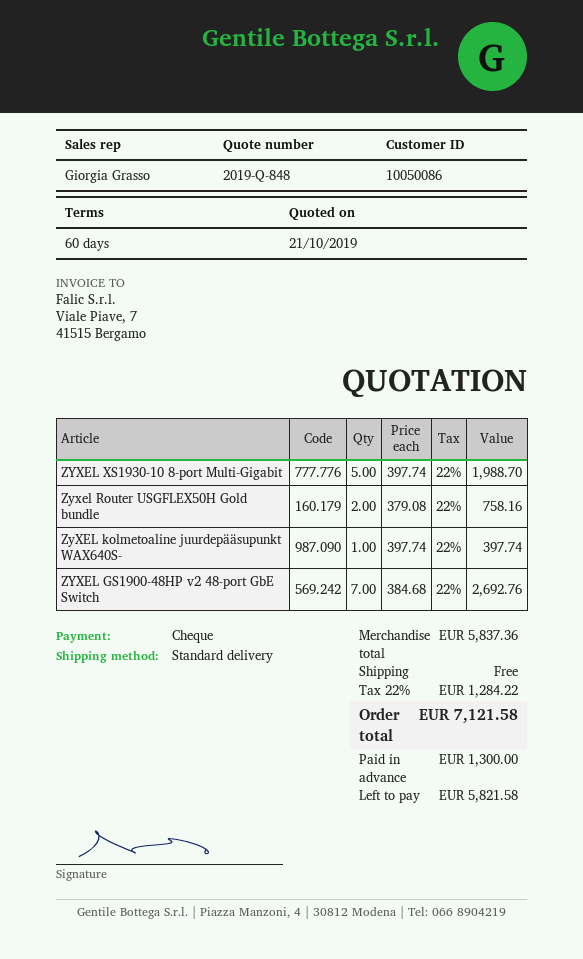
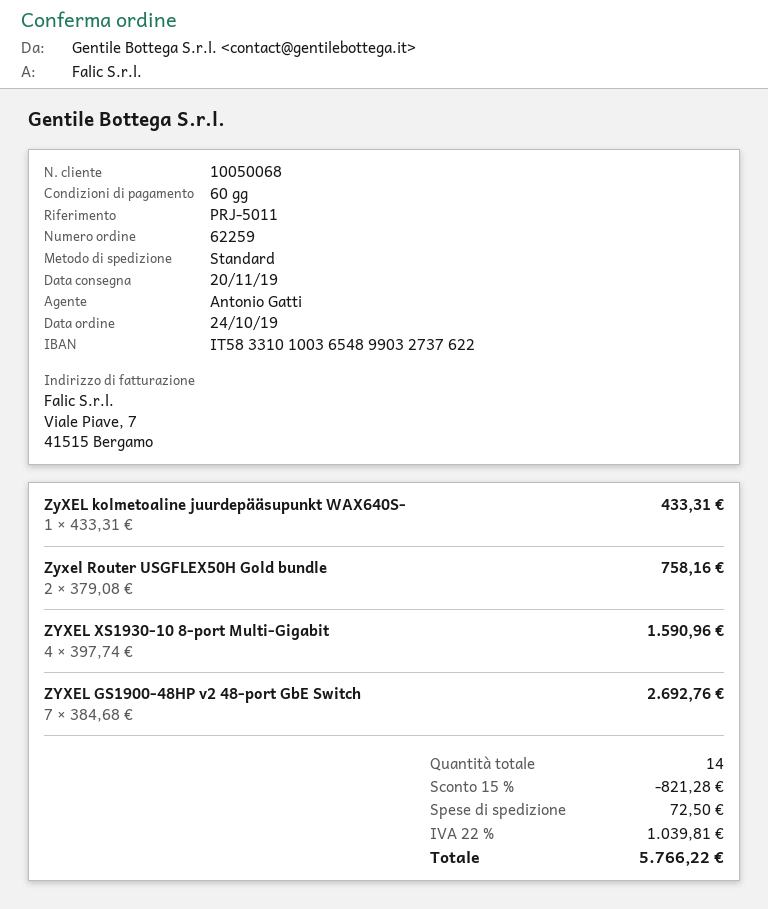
customer number: 10050086 -> 10050068
sales rep: Giorgia Grasso -> Antonio Gatti
ZYXEL XS1930-10 8-port Multi-Gigabit: 5 x 397.74 = 1988.70 -> 4 x 397.74 = 1590.96
ZyXEL kolmetoaline juurdepääsupunkt WAX640S-: 1 x 397.74 = 397.74 -> 1 x 433.31 = 433.31
discount: none -> 15% = 821.28
shipping: 0.00 -> 72.50
tax: 22% = 1284.22 -> 22% = 1039.81
total: 7121.58 -> 5766.22

